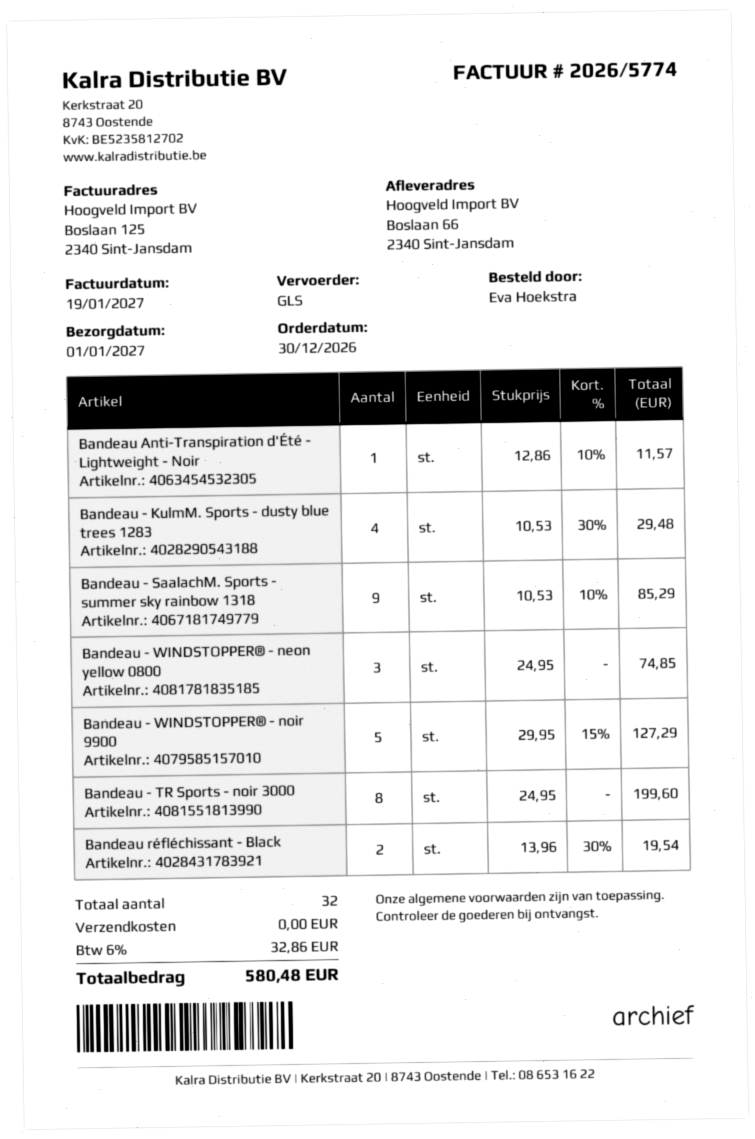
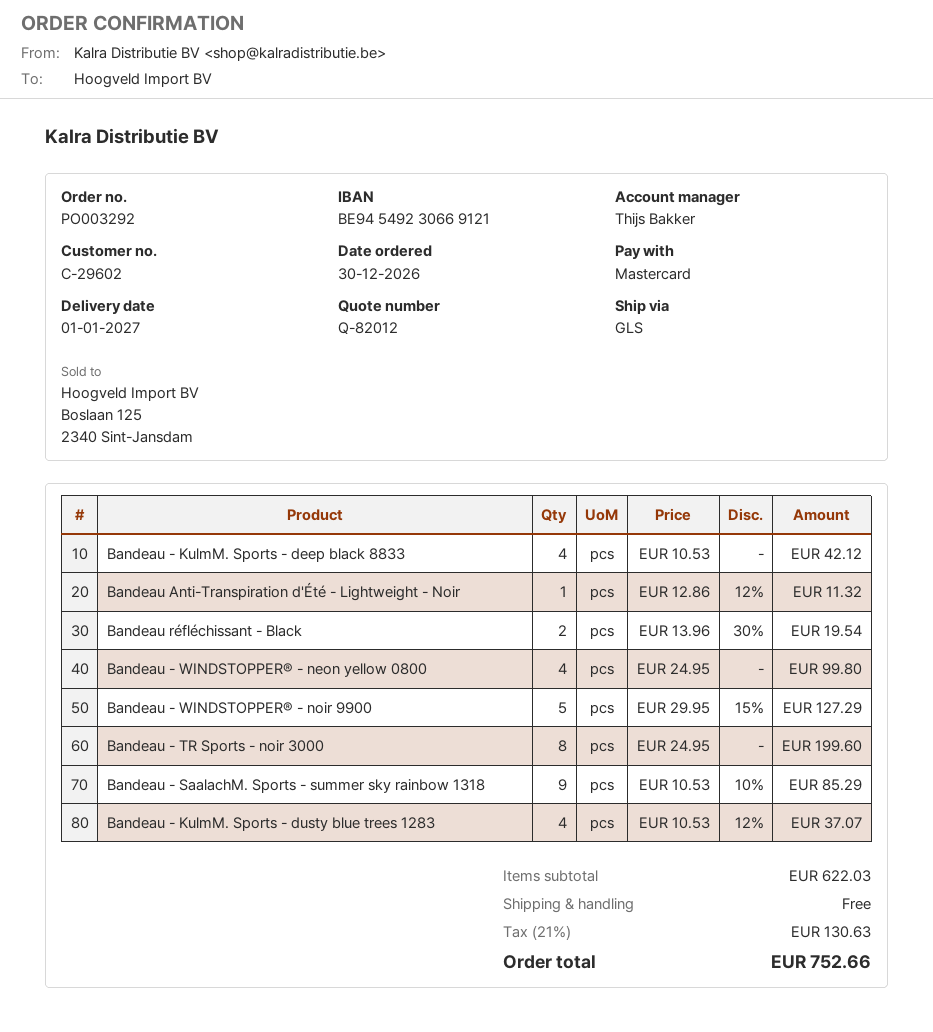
Bandeau Anti-Transpiration d'Été - Lightweight - Noir: 1 x 12.86 - 10% = 11.57 -> 1 x 12.86 - 12% = 11.32
Bandeau - KulmM. Sports - dusty blue trees 1283: 4 x 10.53 - 30% = 29.48 -> 4 x 10.53 - 12% = 37.07
Bandeau - WINDSTOPPER® - neon yellow 0800: 3 x 24.95 = 74.85 -> 4 x 24.95 = 99.80
Bandeau - KulmM. Sports - deep black 8833: none -> 4 x 10.53 = 42.12
tax: 6% = 32.86 -> 21% = 130.63
total: 580.48 -> 752.66

